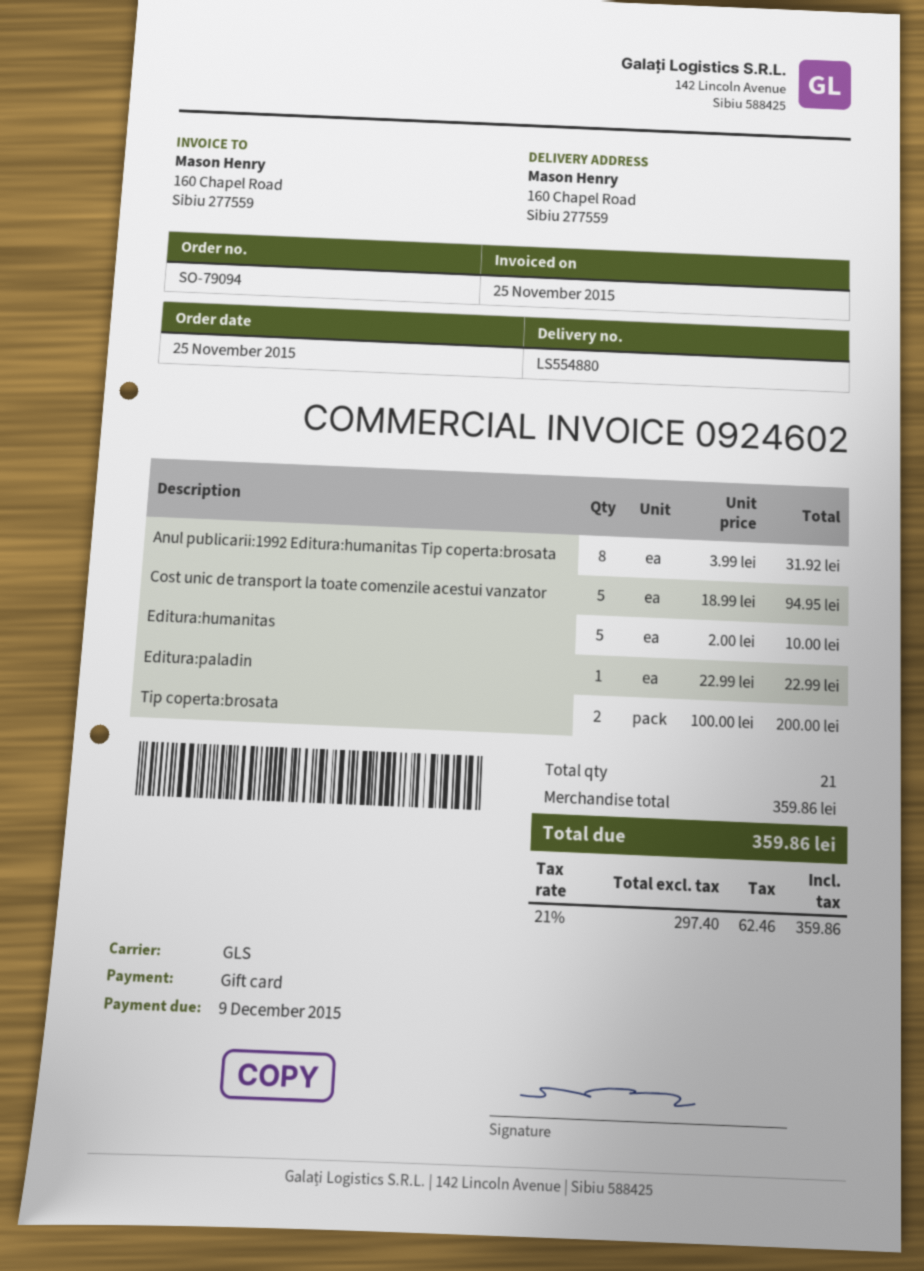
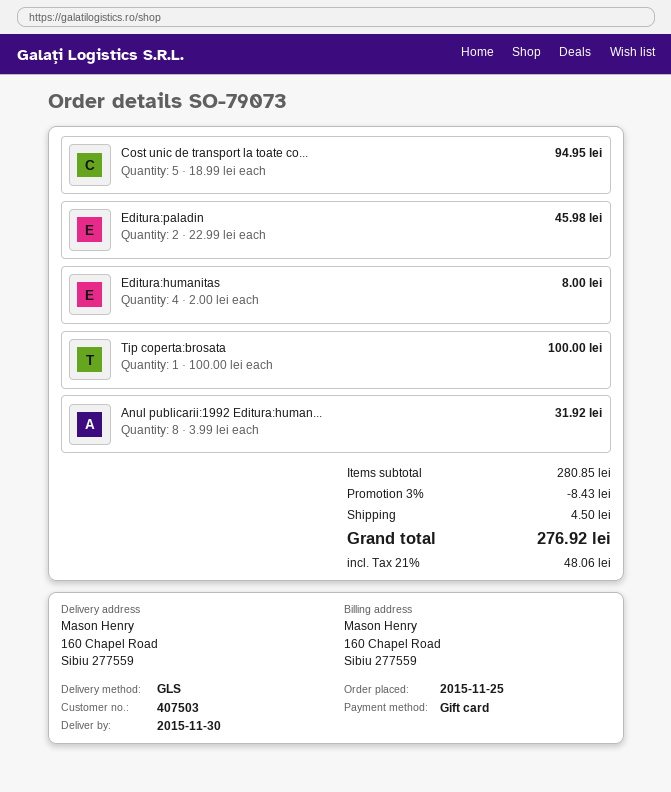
order number: SO-79094 -> SO-79073
Editura:humanitas: 5 x 2.00 = 10.00 -> 4 x 2.00 = 8.00
Editura:paladin: 1 x 22.99 = 22.99 -> 2 x 22.99 = 45.98
Tip coperta:brosata: 2 x 100.00 = 200.00 -> 1 x 100.00 = 100.00
subtotal: 359.86 -> 280.85
discount: none -> 3% = 8.43
shipping: none -> 4.50
tax: 21% = 62.46 -> 21% = 48.06
total: 359.86 -> 276.92

